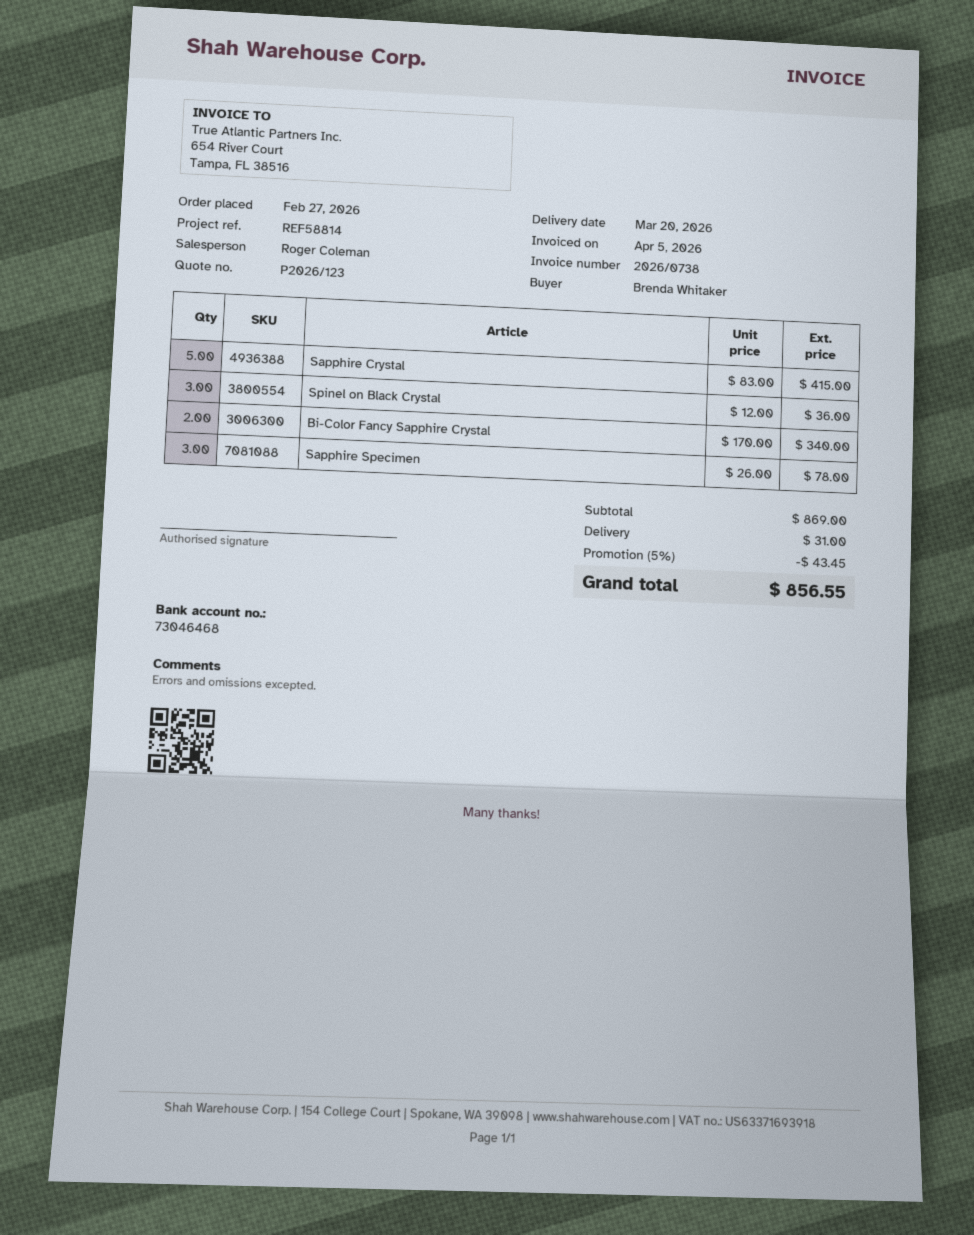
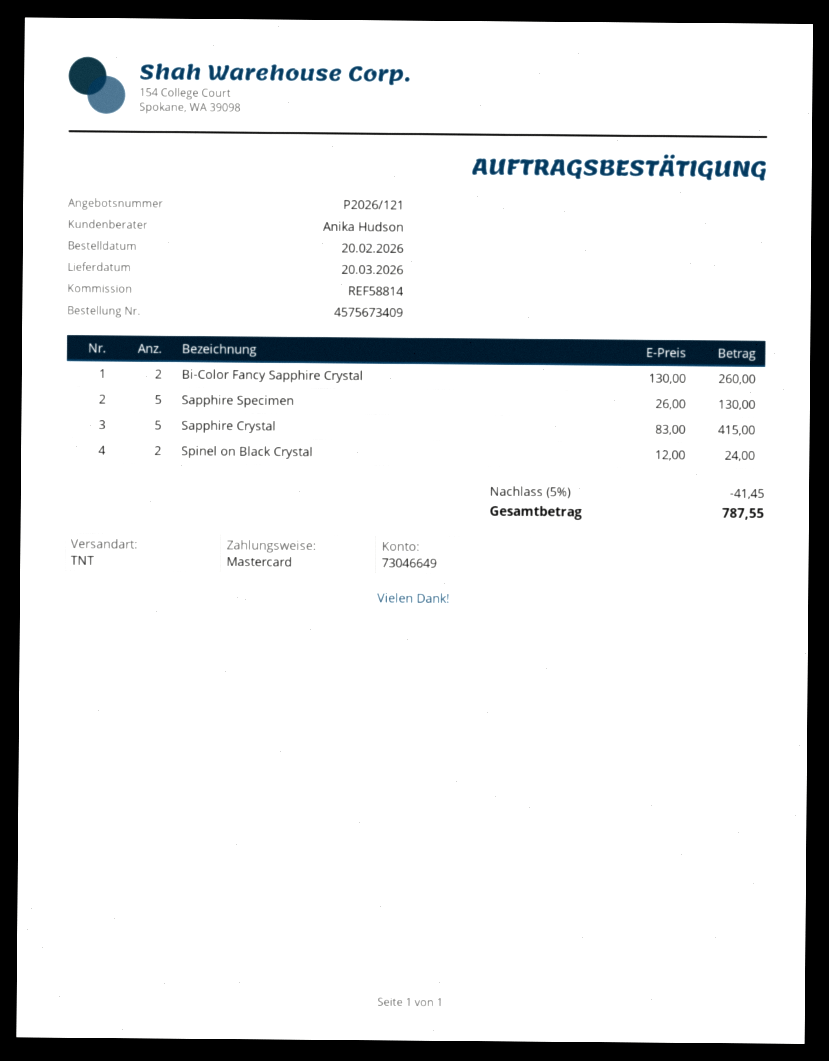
quote number: P2026/123 -> P2026/121
order date: 2026-02-27 -> 2026-02-20
sales rep: Roger Coleman -> Anika Hudson
bank account: 73046468 -> 73046649
Spinel on Black Crystal: 3 x 12.00 = 36.00 -> 2 x 12.00 = 24.00
Bi-Color Fancy Sapphire Crystal: 2 x 170.00 = 340.00 -> 2 x 130.00 = 260.00
Sapphire Specimen: 3 x 26.00 = 78.00 -> 5 x 26.00 = 130.00
discount: 5% = 43.45 -> 5% = 41.45
shipping: 31.00 -> none
total: 856.55 -> 787.55

